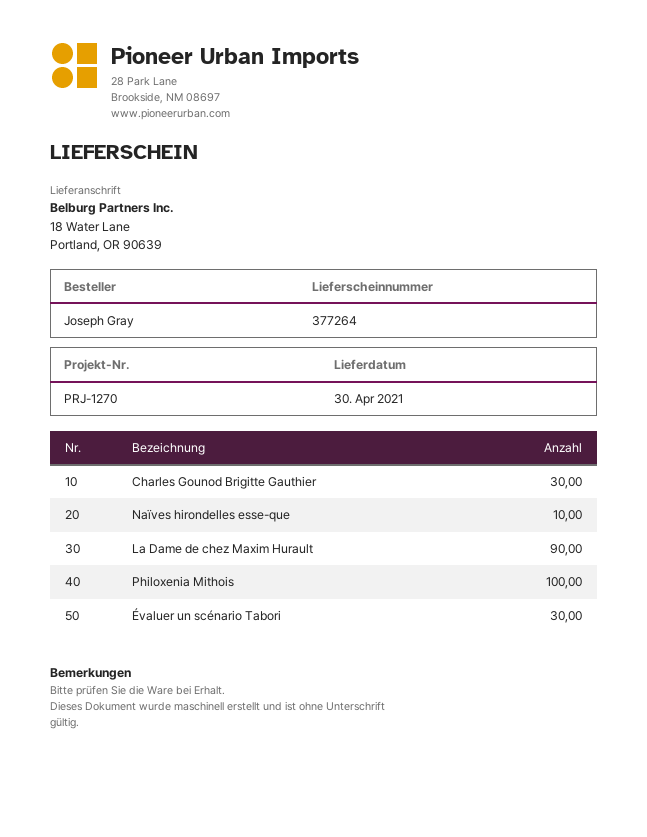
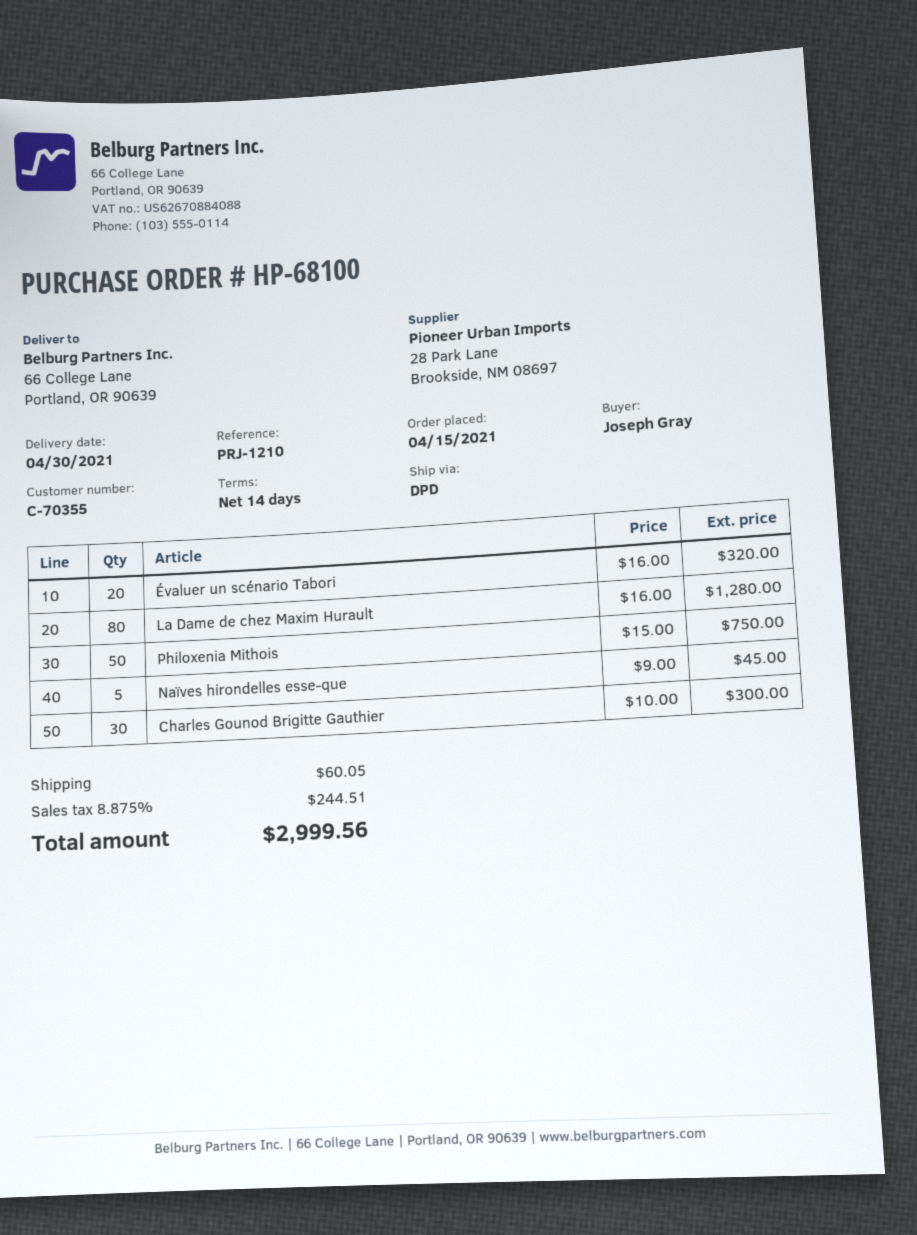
reference: PRJ-1270 -> PRJ-1210
ship to: 18 Water Lane, Portland, OR 90639 -> 66 College Lane, Portland, OR 90639
Naïves hirondelles esse-que: 10 -> 5
La Dame de chez Maxim Hurault: 90 -> 80
Philoxenia Mithois: 100 -> 50
Évaluer un scénario Tabori: 30 -> 20

